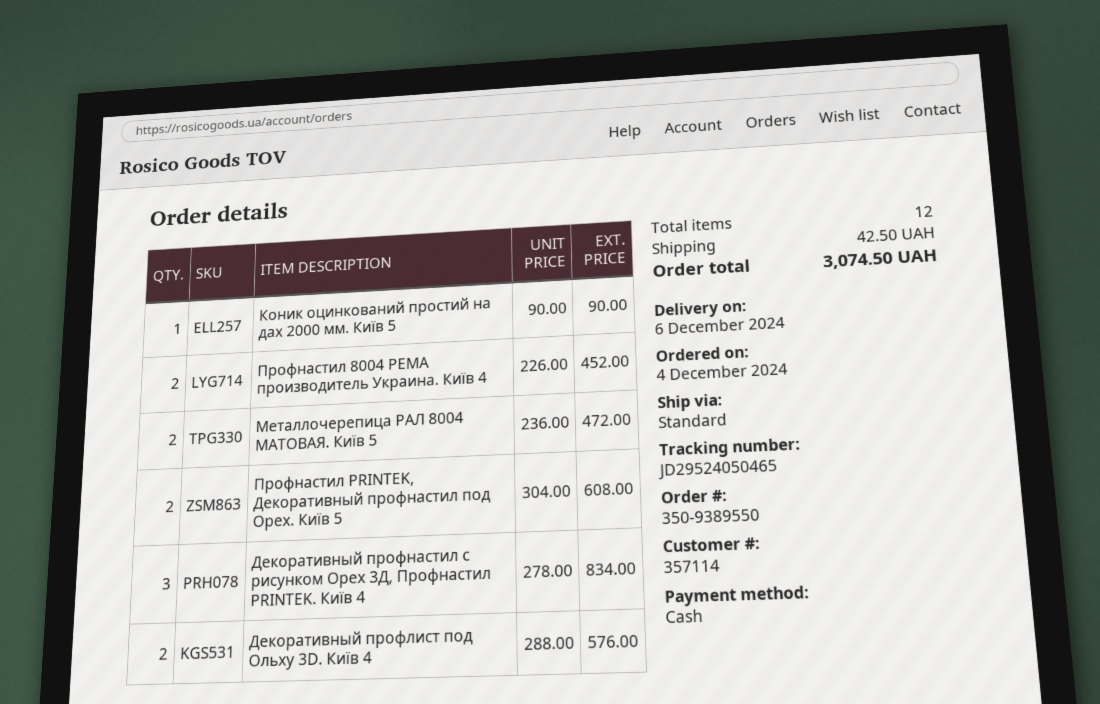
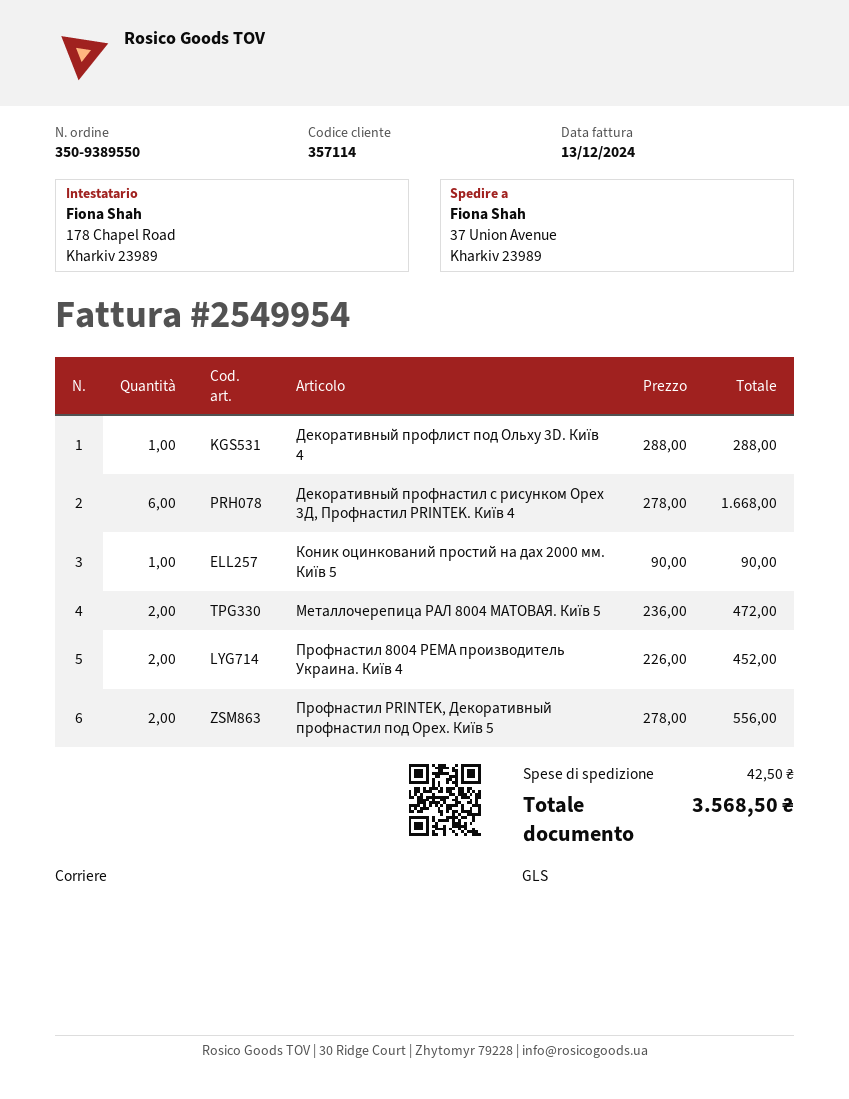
shipping method: standard -> GLS
Профнастил PRINTEK, Декоративный профнастил под Орех. Київ 5: 2 x 304.00 = 608.00 -> 2 x 278.00 = 556.00
Декоративный профнастил с рисунком Орех 3Д, Профнастил PRINTEK. Київ 4: 3 x 278.00 = 834.00 -> 6 x 278.00 = 1668.00
Декоративный профлист под Ольху 3D. Київ 4: 2 x 288.00 = 576.00 -> 1 x 288.00 = 288.00
total: 3074.50 -> 3568.50

